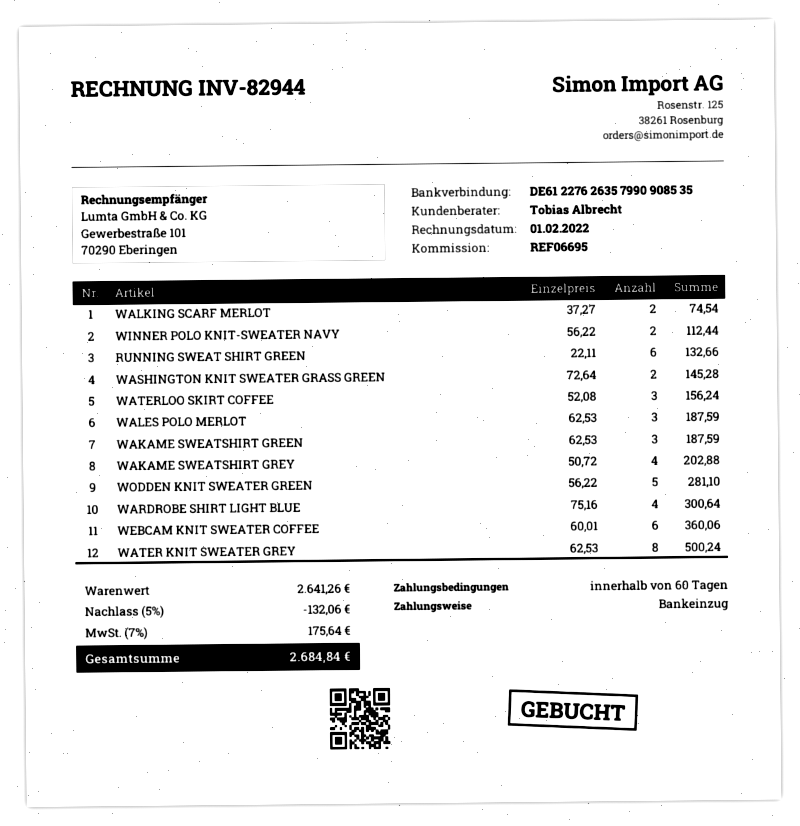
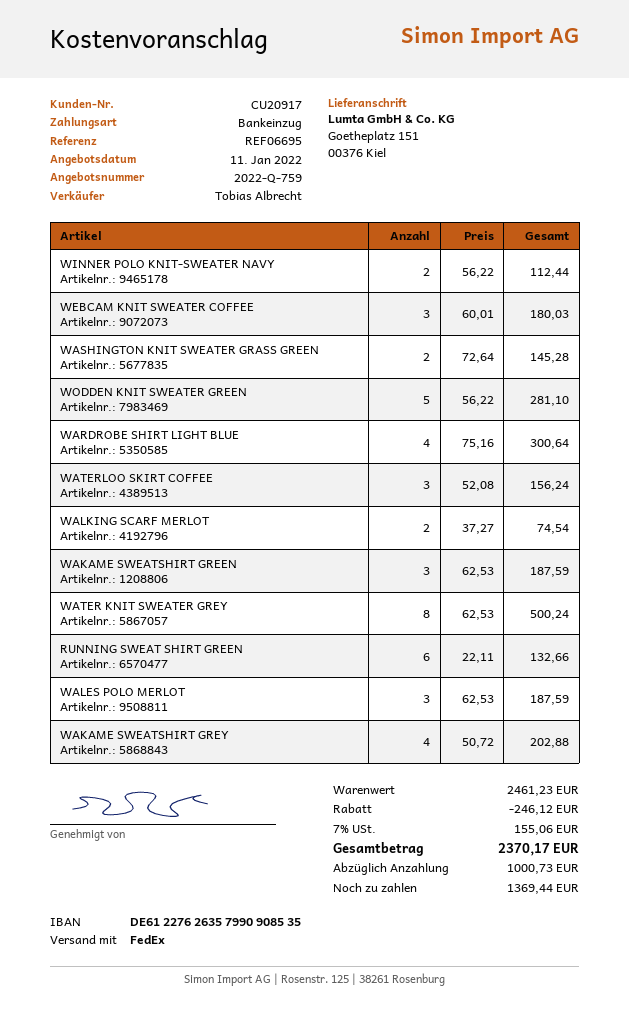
WEBCAM KNIT SWEATER COFFEE: 6 x 60.01 = 360.06 -> 3 x 60.01 = 180.03
subtotal: 2641.26 -> 2461.23
discount: 132.06 -> 246.12
tax: 7% = 175.64 -> 7% = 155.06
total: 2684.84 -> 2370.17

